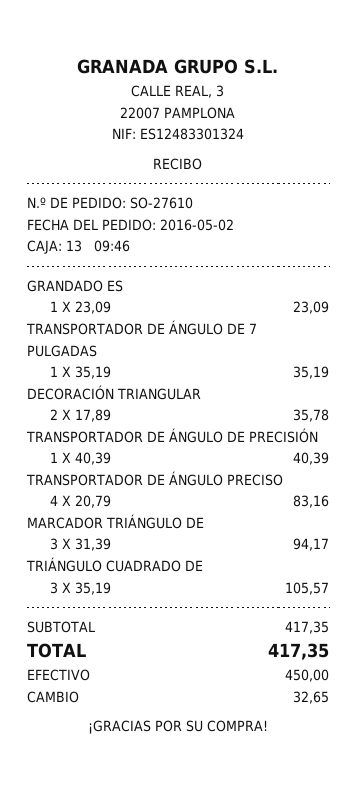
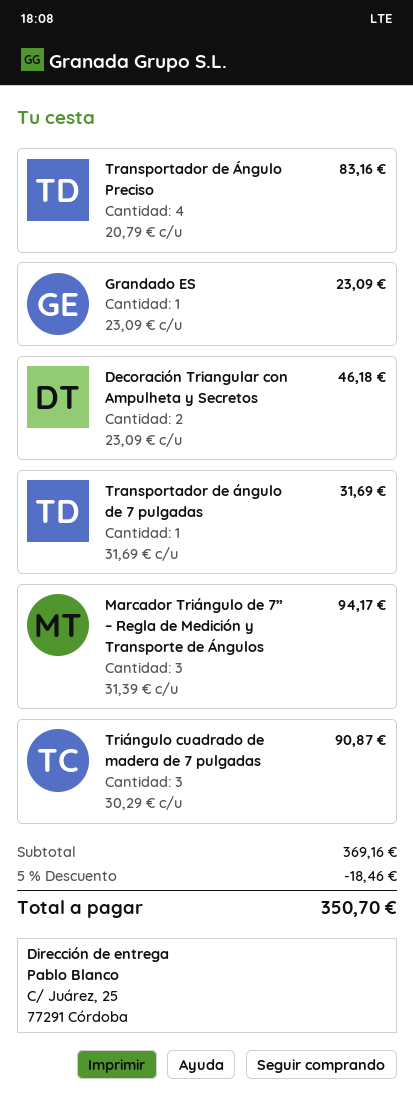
TRANSPORTADOR DE ÁNGULO DE 7 PULGADAS: 1 x 35.19 = 35.19 -> 1 x 31.69 = 31.69
DECORACIÓN TRIANGULAR: 2 x 17.89 = 35.78 -> 2 x 23.09 = 46.18
TRANSPORTADOR DE ÁNGULO DE PRECISIÓN: 1 x 40.39 = 40.39 -> none
TRIÁNGULO CUADRADO DE: 3 x 35.19 = 105.57 -> 3 x 30.29 = 90.87
subtotal: 417.35 -> 369.16
discount: none -> 5% = 18.46
total: 417.35 -> 350.70

